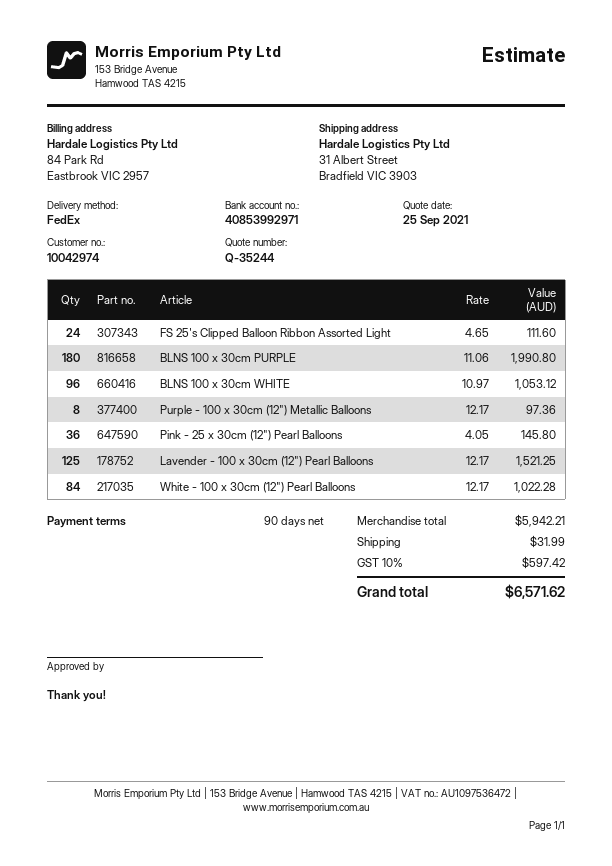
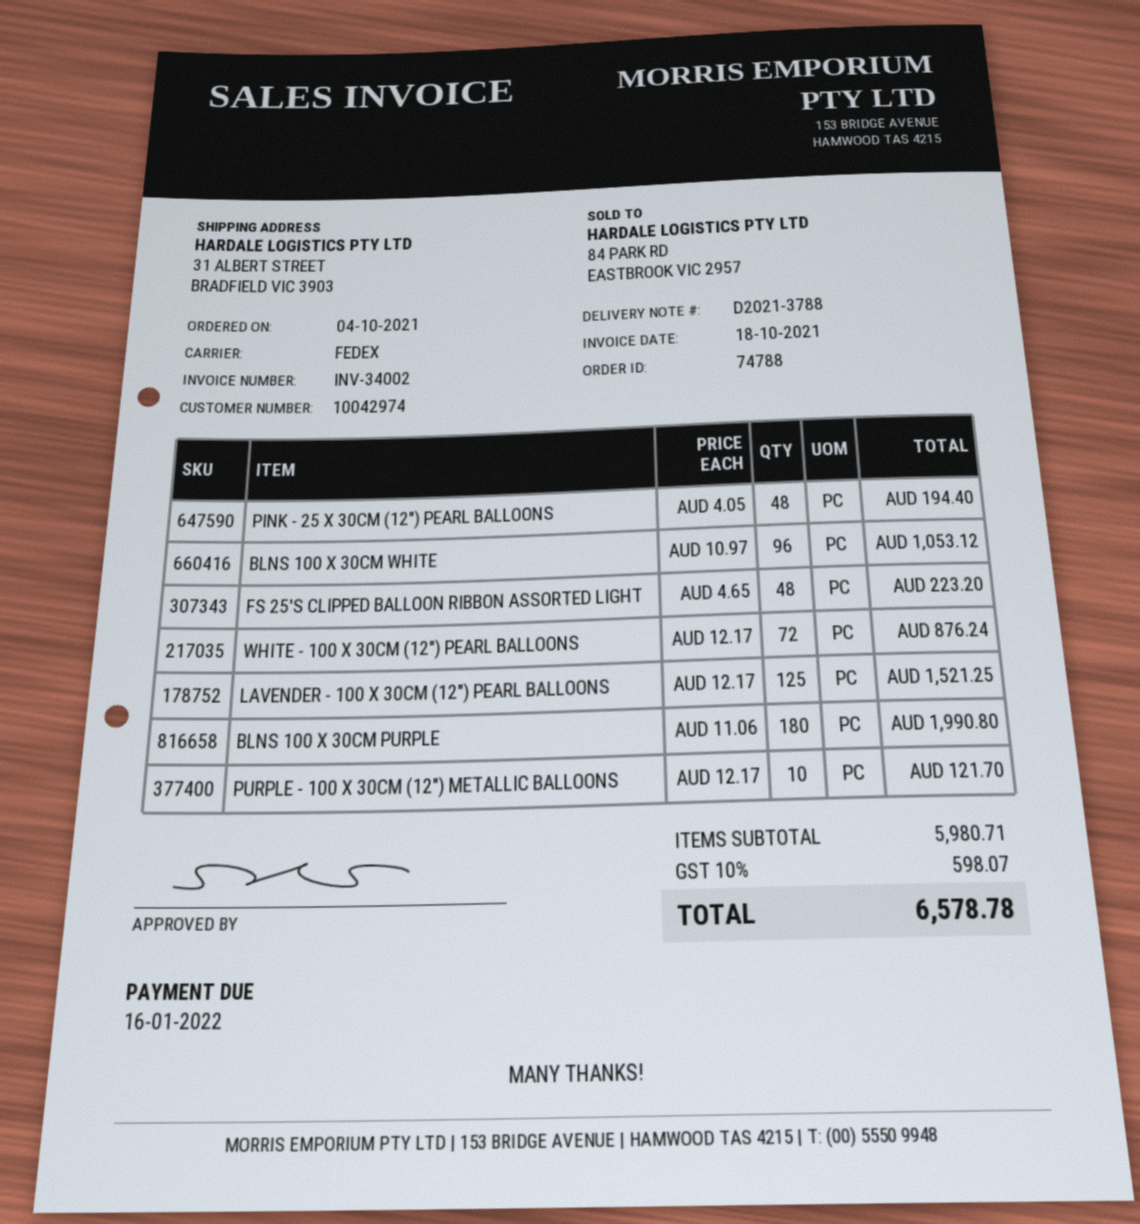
FS 25's Clipped Balloon Ribbon Assorted Light: 24 x 4.65 = 111.60 -> 48 x 4.65 = 223.20
Purple - 100 x 30cm (12") Metallic Balloons: 8 x 12.17 = 97.36 -> 10 x 12.17 = 121.70
Pink - 25 x 30cm (12") Pearl Balloons: 36 x 4.05 = 145.80 -> 48 x 4.05 = 194.40
White - 100 x 30cm (12") Pearl Balloons: 84 x 12.17 = 1022.28 -> 72 x 12.17 = 876.24
subtotal: 5942.21 -> 5980.71
shipping: 31.99 -> none
tax: 10% = 597.42 -> 10% = 598.07
total: 6571.62 -> 6578.78

